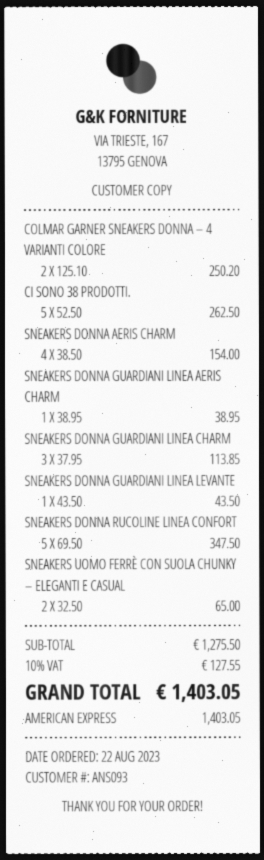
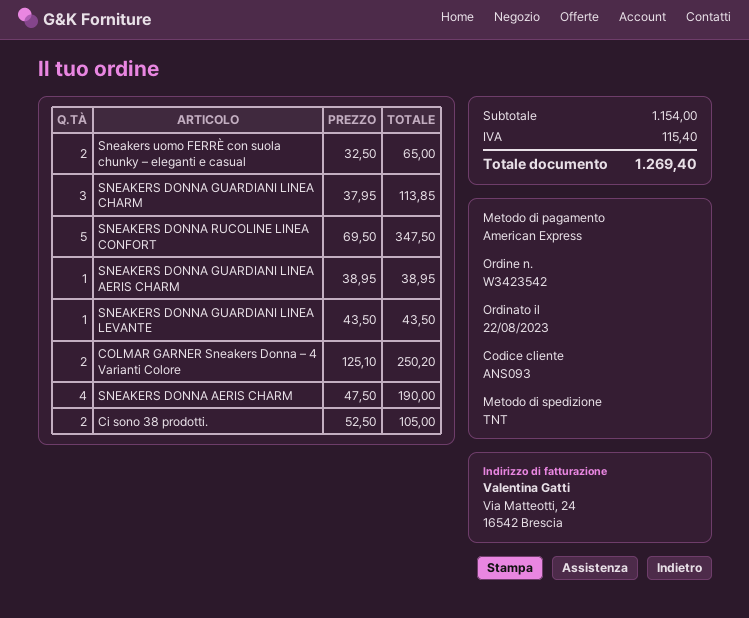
CI SONO 38 PRODOTTI.: 5 x 52.50 = 262.50 -> 2 x 52.50 = 105.00
SNEAKERS DONNA AERIS CHARM: 4 x 38.50 = 154.00 -> 4 x 47.50 = 190.00
subtotal: 1275.50 -> 1154.00
tax: 127.55 -> 115.40
total: 1403.05 -> 1269.40

